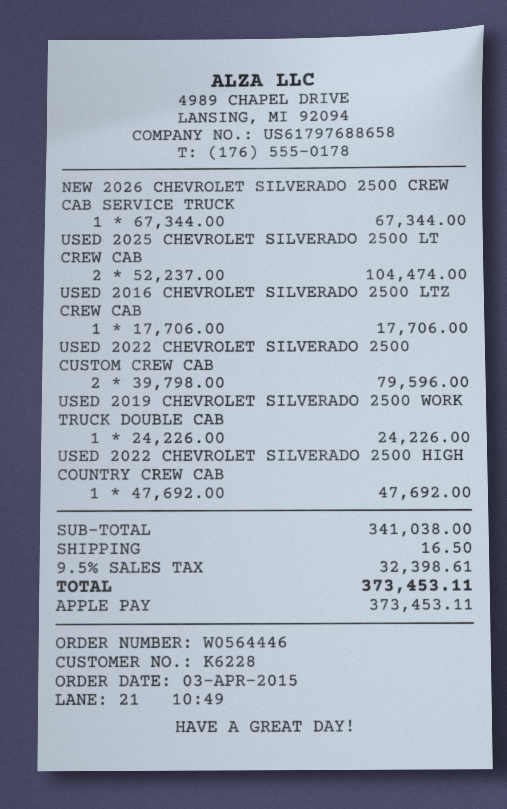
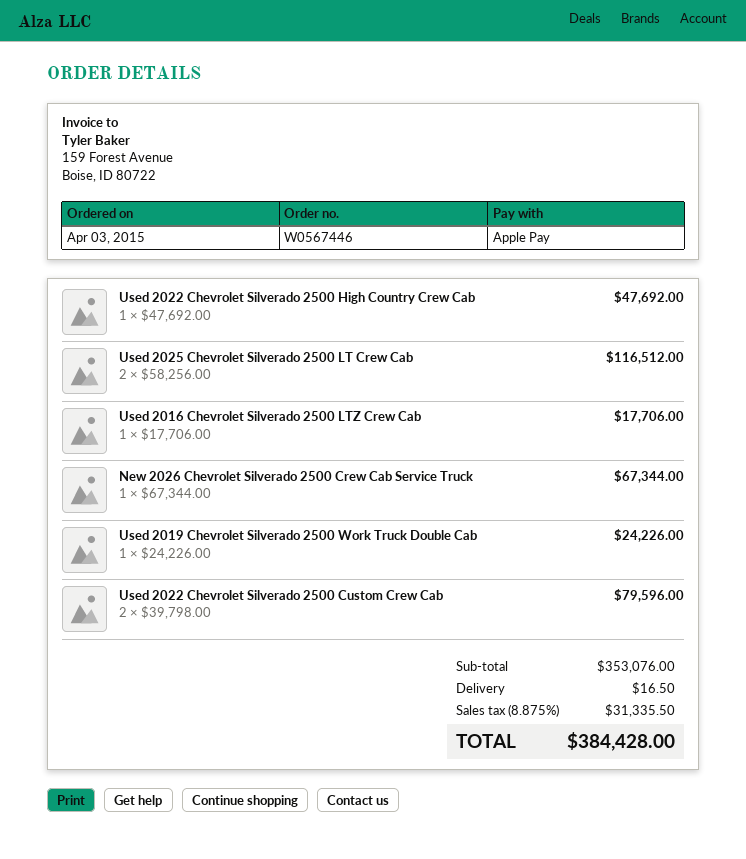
order number: W0564446 -> W0567446
USED 2025 CHEVROLET SILVERADO 2500 LT CREW CAB: 2 x 52237.00 = 104474.00 -> 2 x 58256.00 = 116512.00
subtotal: 341038.00 -> 353076.00
tax: 9.5% = 32398.61 -> 8.875% = 31335.50
total: 373453.11 -> 384428.00

